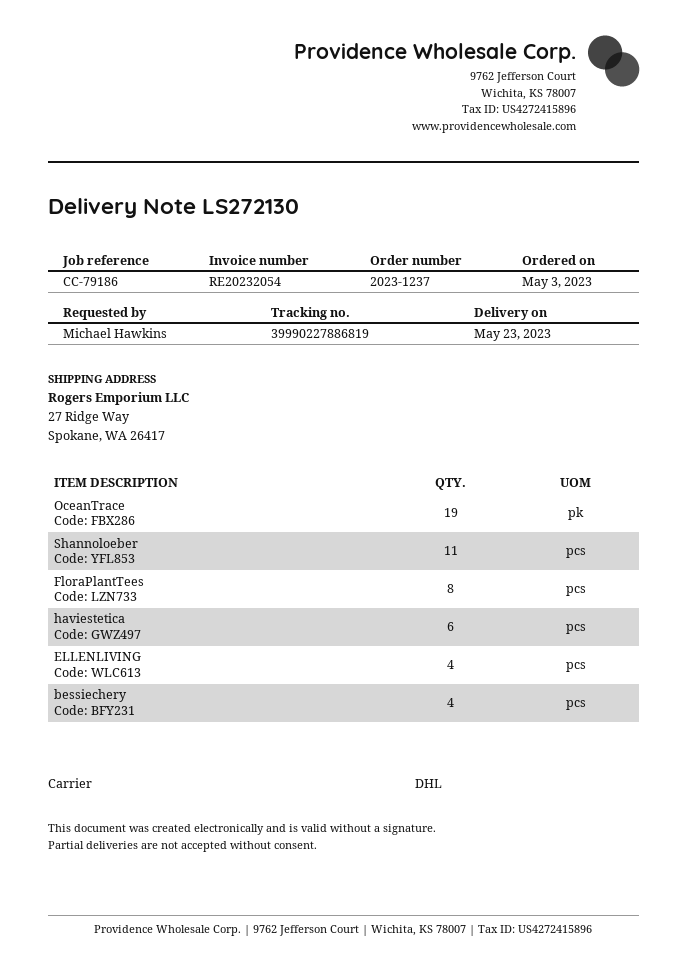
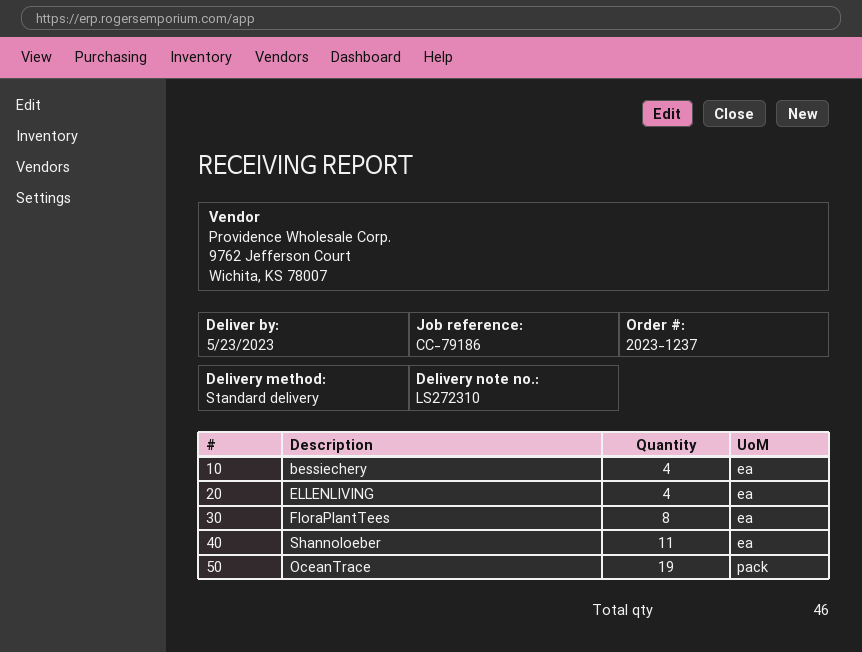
delivery note number: LS272130 -> LS272310
shipping method: DHL -> standard
haviestetica: 6 -> none

